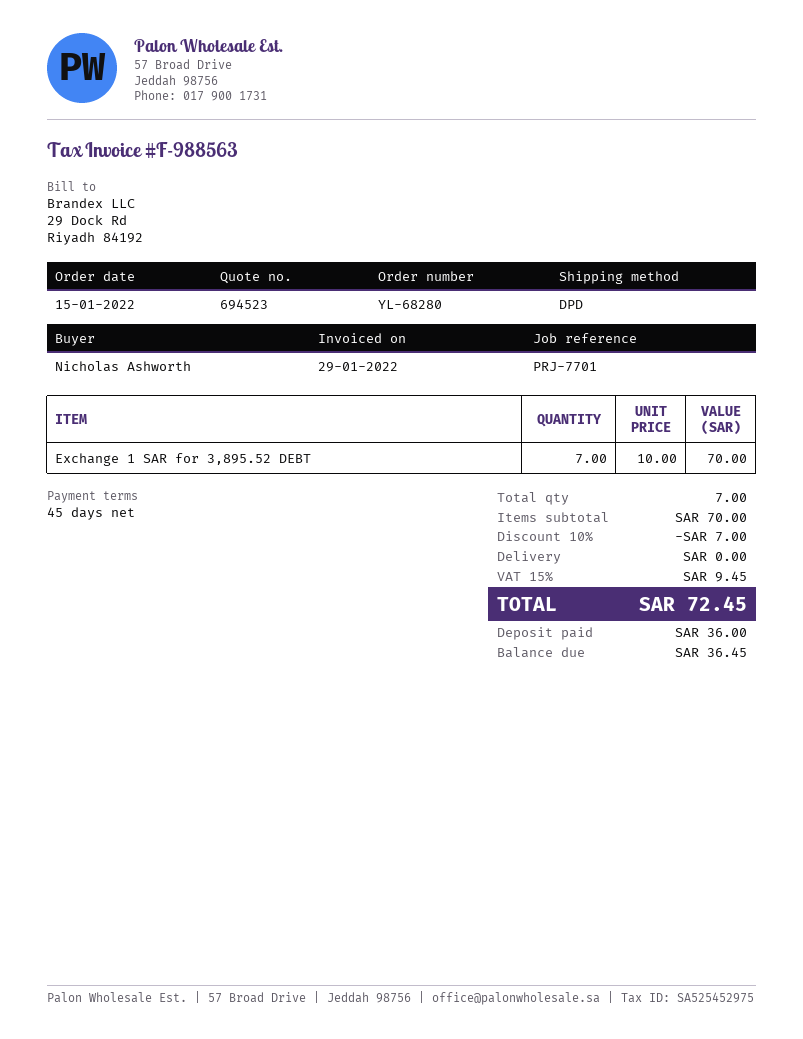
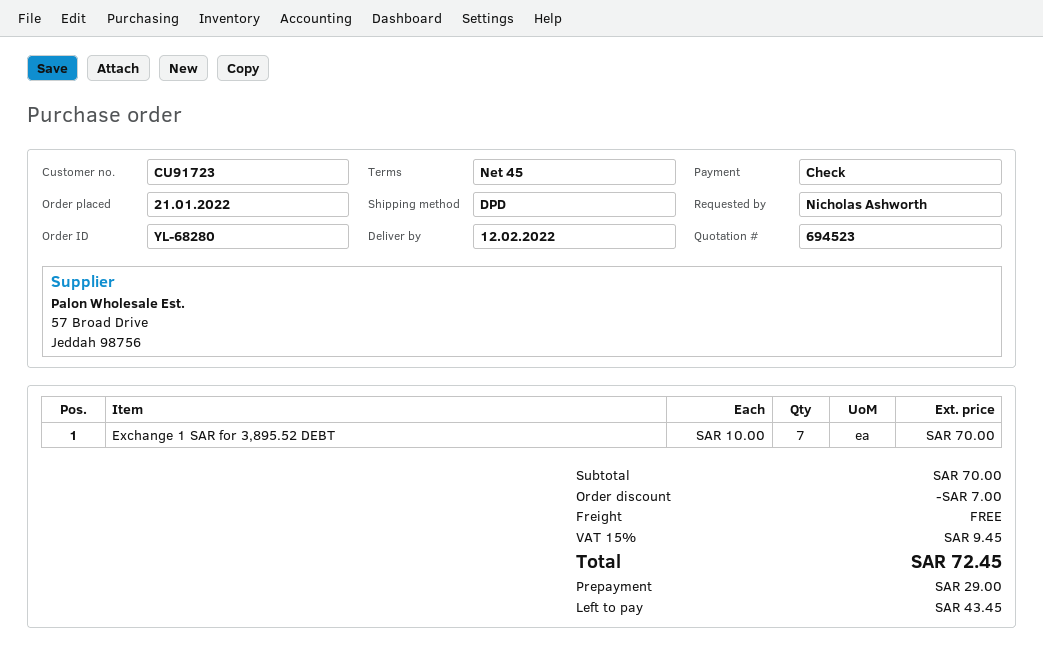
order date: 2022-01-15 -> 2022-01-21
deposit: 36.00 -> 29.00
balance: 36.45 -> 43.45

